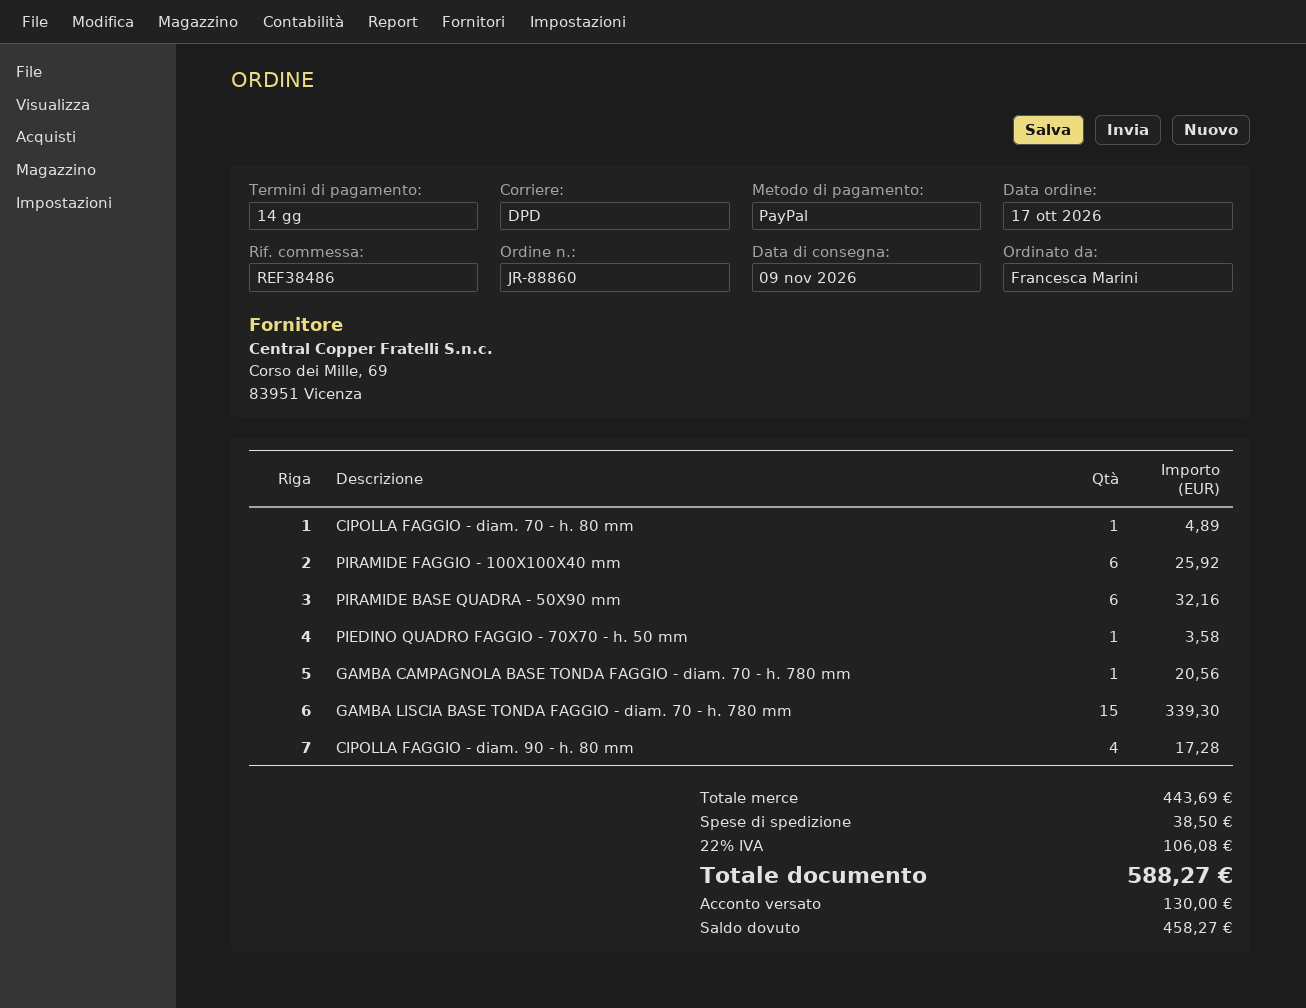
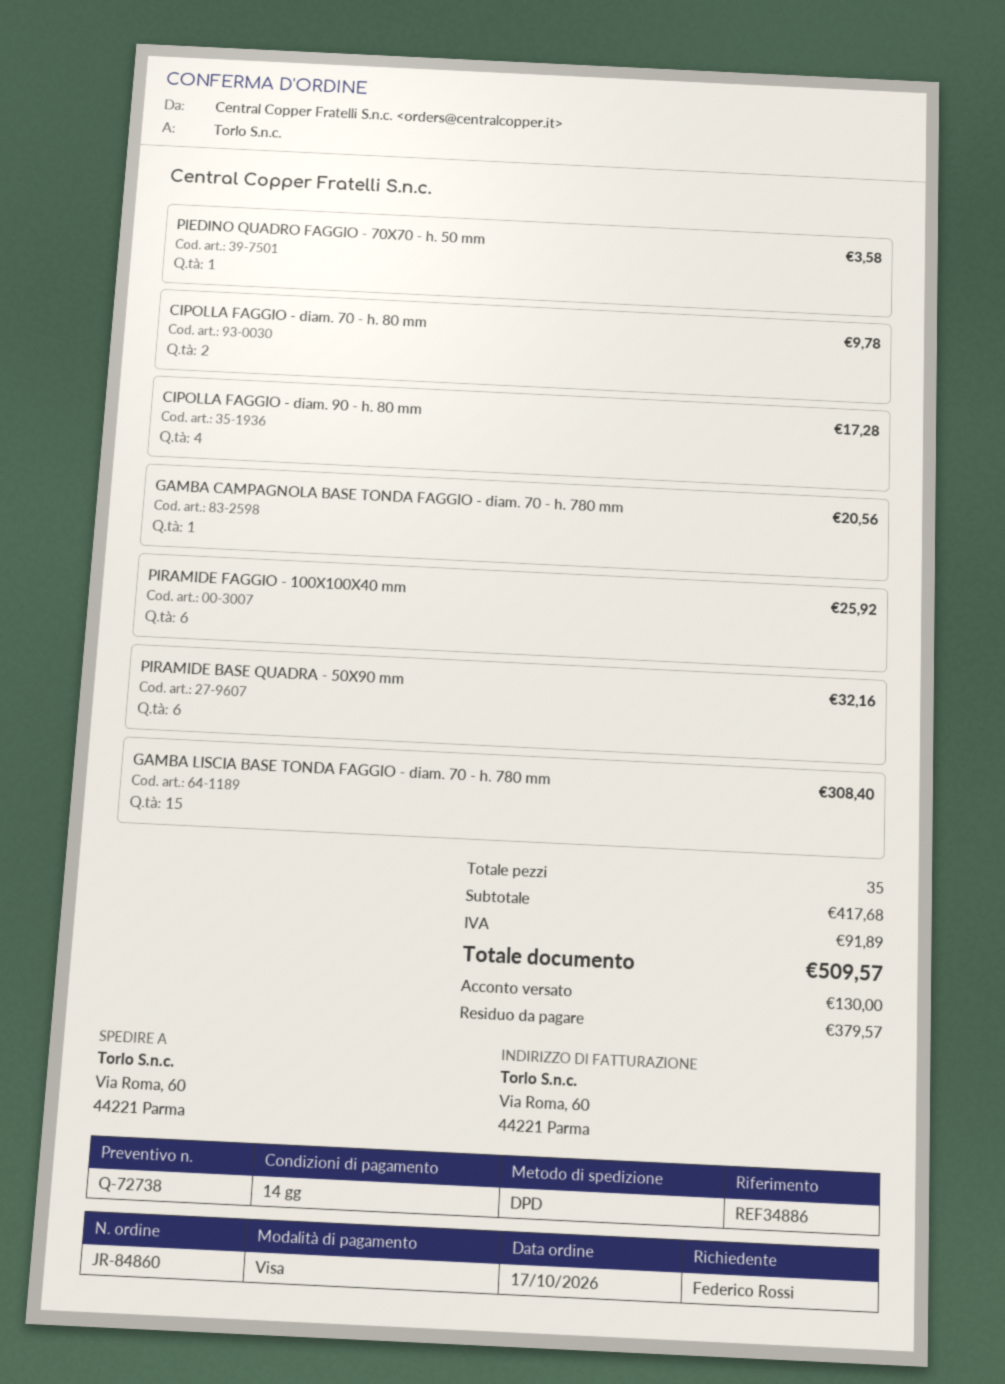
order number: JR-88860 -> JR-84860
reference: REF38486 -> REF34886
ordered by: Francesca Marini -> Federico Rossi
payment method: PayPal -> Visa
CIPOLLA FAGGIO - diam. 70 - h. 80 mm: 1 for 4.89 -> 2 for 9.78
GAMBA LISCIA BASE TONDA FAGGIO - diam. 70 - h. 780 mm: 15 for 339.30 -> 15 for 308.40
subtotal: 443.69 -> 417.68
shipping: 38.50 -> none
tax: 106.08 -> 91.89
total: 588.27 -> 509.57
balance: 458.27 -> 379.57

